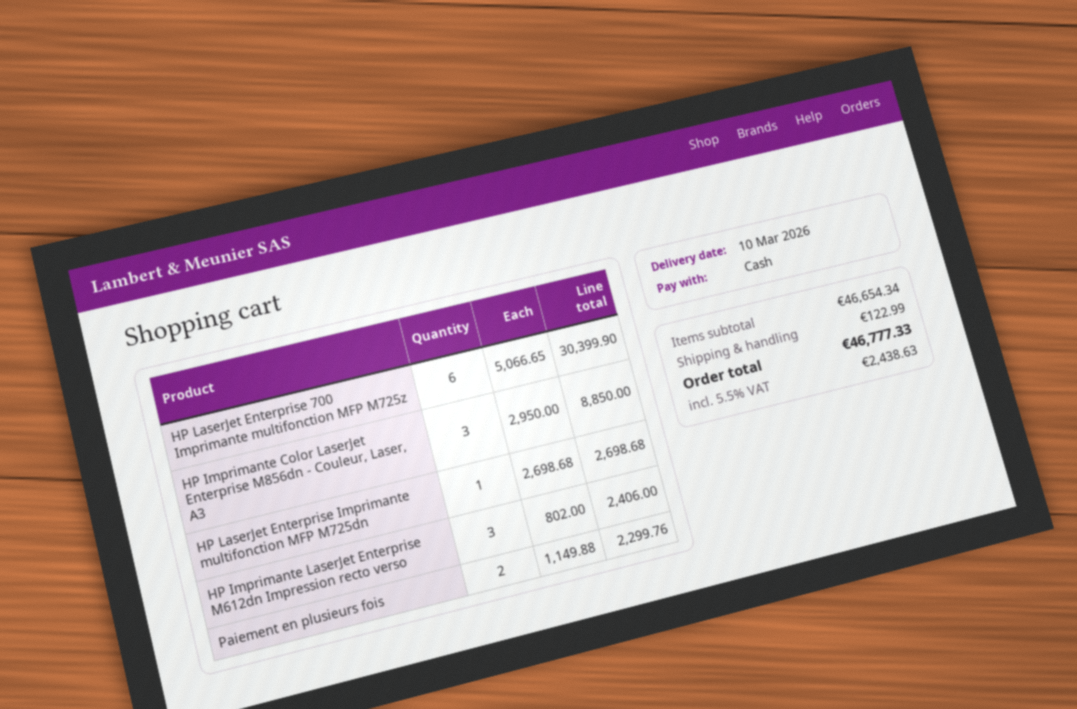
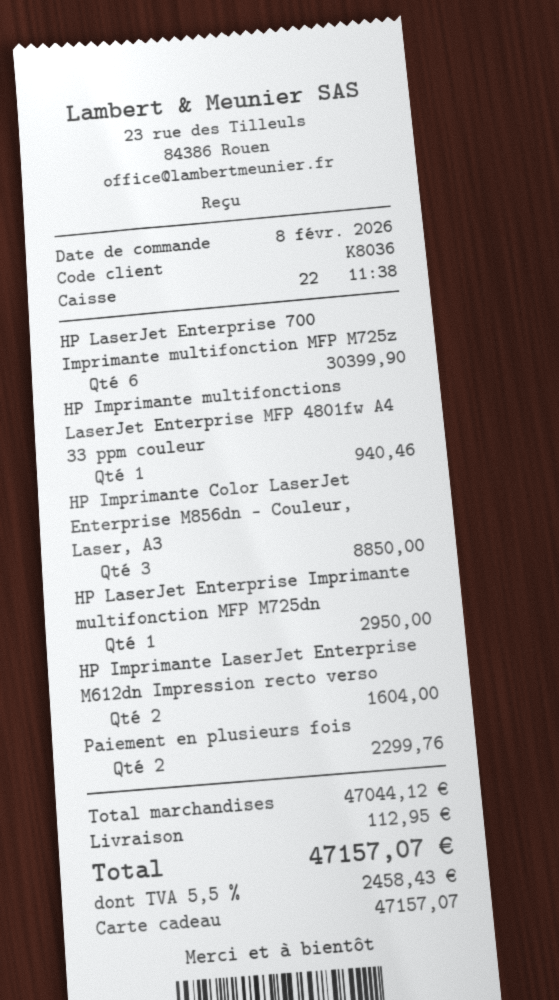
payment method: cash -> gift card
HP LaserJet Enterprise Imprimante multifonction MFP M725dn: 1 for 2698.68 -> 1 for 2950.00
HP Imprimante LaserJet Enterprise M612dn Impression recto verso: 3 for 2406.00 -> 2 for 1604.00
HP Imprimante multifonctions LaserJet Enterprise MFP 4801fw A4 33 ppm couleur: none -> 1 for 940.46
subtotal: 46654.34 -> 47044.12
shipping: 122.99 -> 112.95
tax: 5.5% = 2438.63 -> 5.5% = 2458.43
total: 46777.33 -> 47157.07

